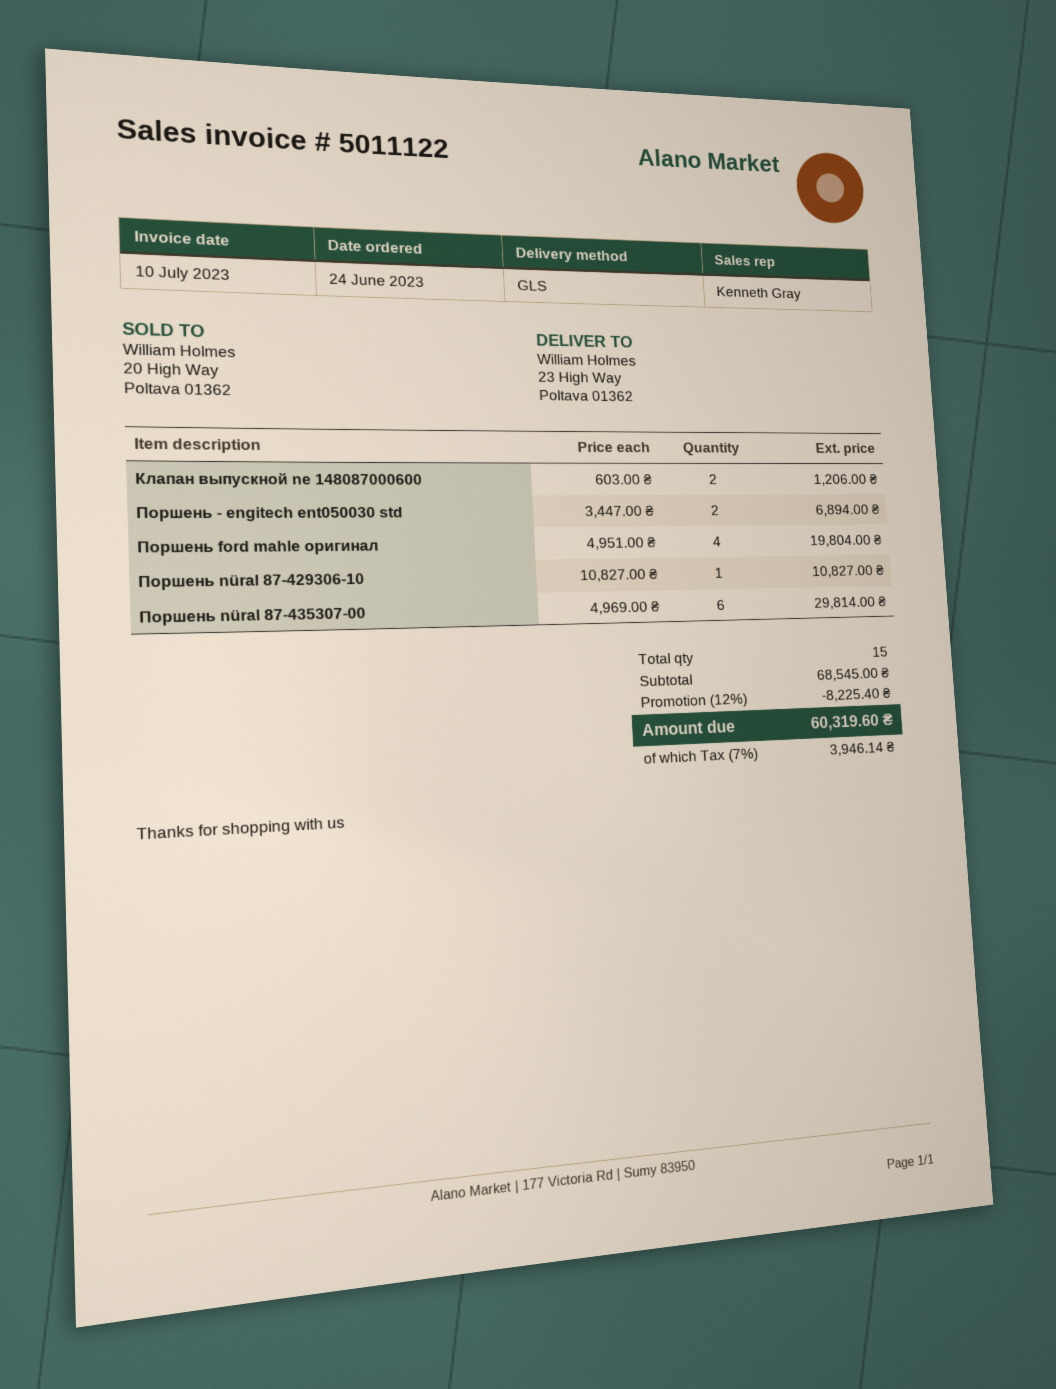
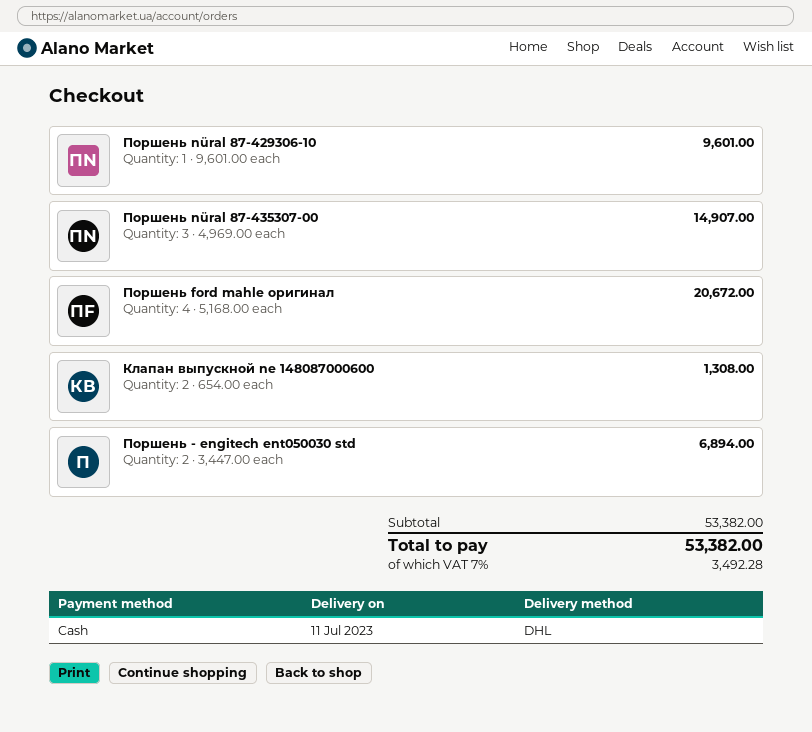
shipping method: GLS -> DHL
Клапан выпускной ne 148087000600: 2 x 603.00 = 1206.00 -> 2 x 654.00 = 1308.00
Поршень ford mahle оригинал: 4 x 4951.00 = 19804.00 -> 4 x 5168.00 = 20672.00
Поршень nüral 87-429306-10: 1 x 10827.00 = 10827.00 -> 1 x 9601.00 = 9601.00
Поршень nüral 87-435307-00: 6 x 4969.00 = 29814.00 -> 3 x 4969.00 = 14907.00
subtotal: 68545.00 -> 53382.00
discount: 12% = 8225.40 -> none
tax: 7% = 3946.14 -> 7% = 3492.28
total: 60319.60 -> 53382.00

